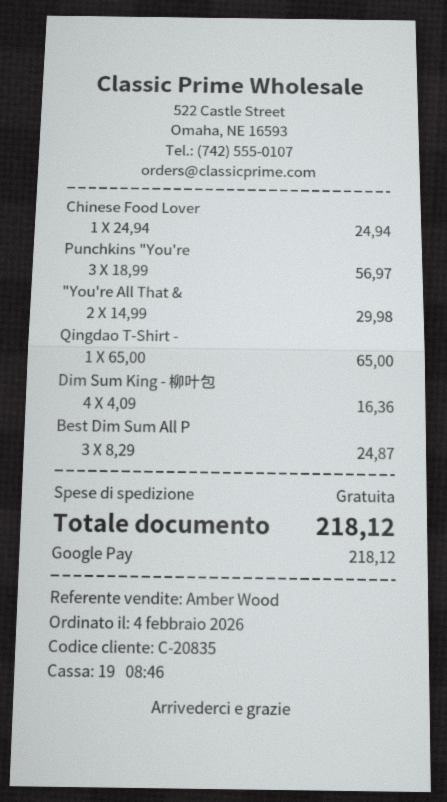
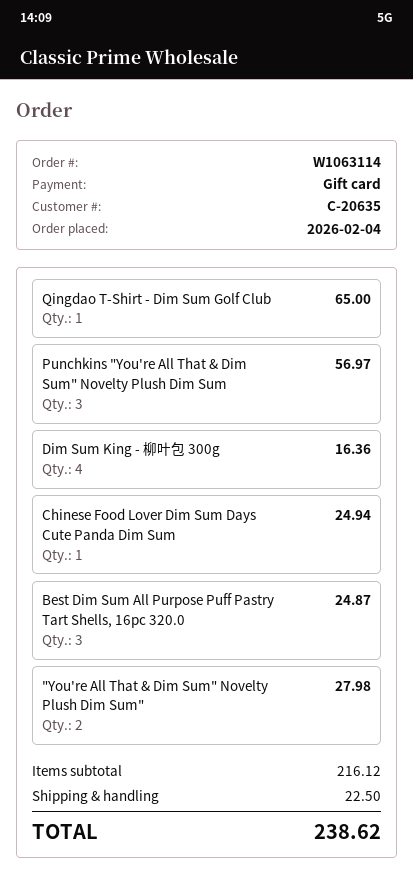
customer number: C-20835 -> C-20635
payment method: Google Pay -> gift card
"You're All That &: 2 for 29.98 -> 2 for 27.98
shipping: 0.00 -> 22.50
total: 218.12 -> 238.62

